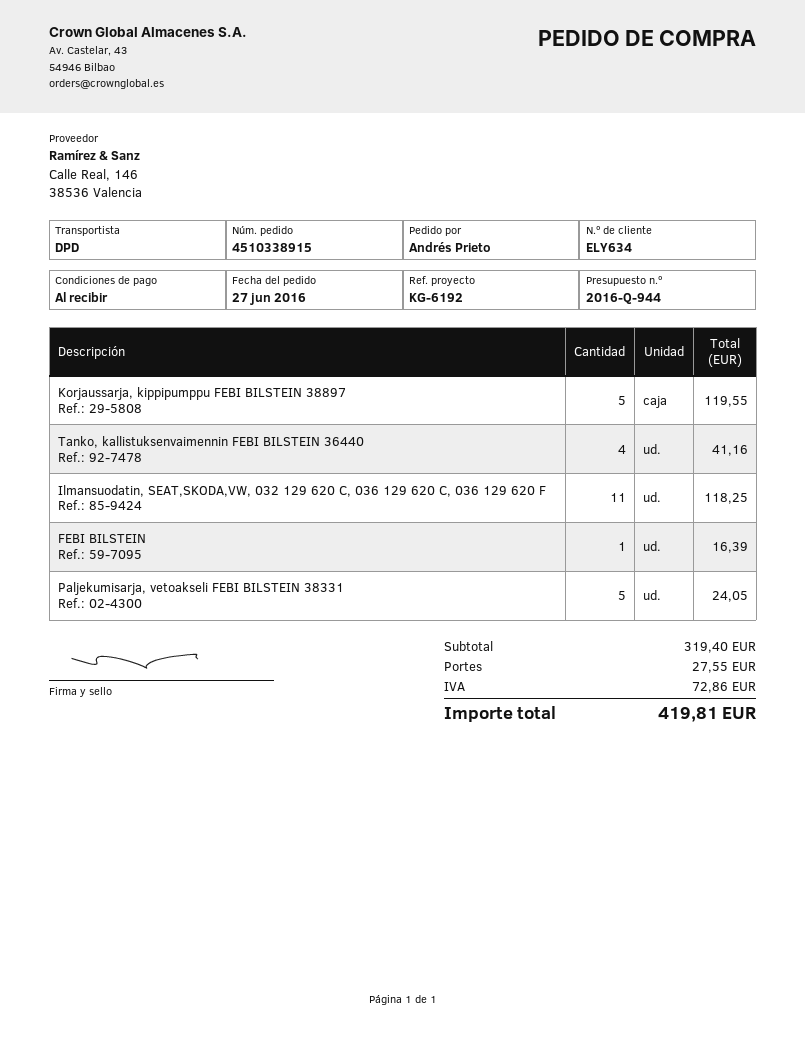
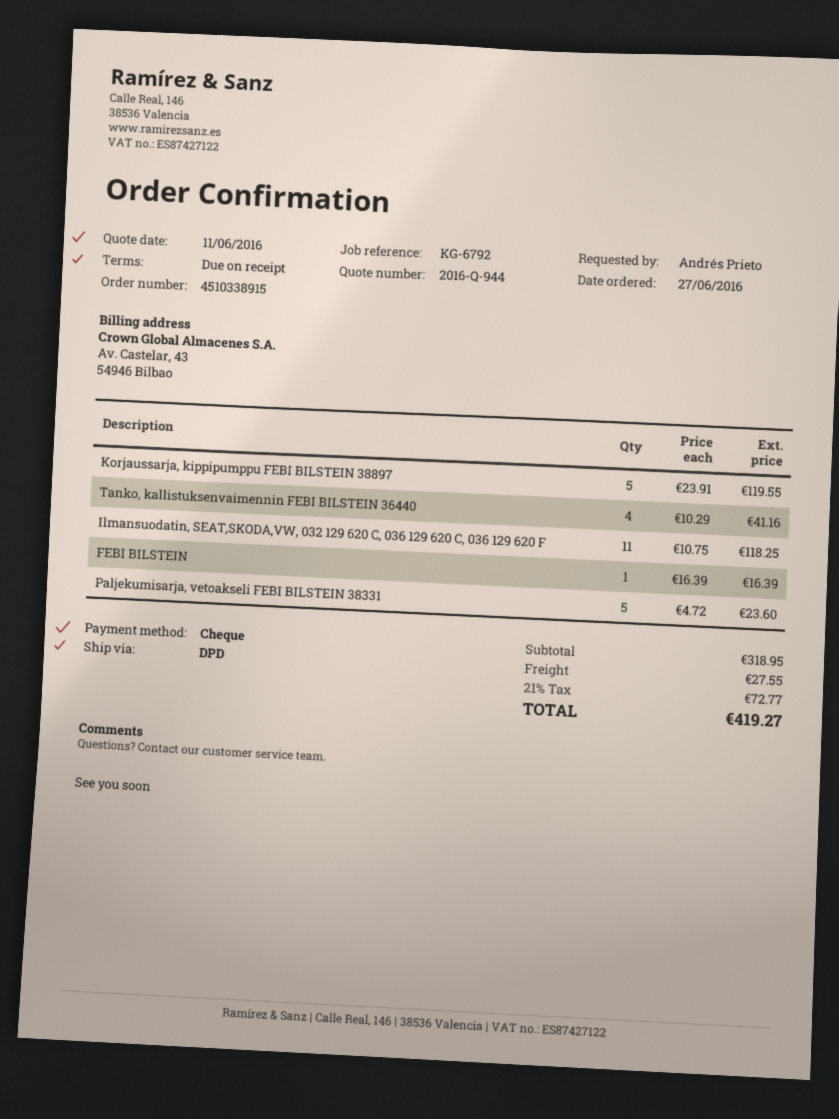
reference: KG-6192 -> KG-6792
Paljekumisarja, vetoakseli FEBI BILSTEIN 38331: 5 for 24.05 -> 5 for 23.60
subtotal: 319.40 -> 318.95
tax: 72.86 -> 72.77
total: 419.81 -> 419.27

